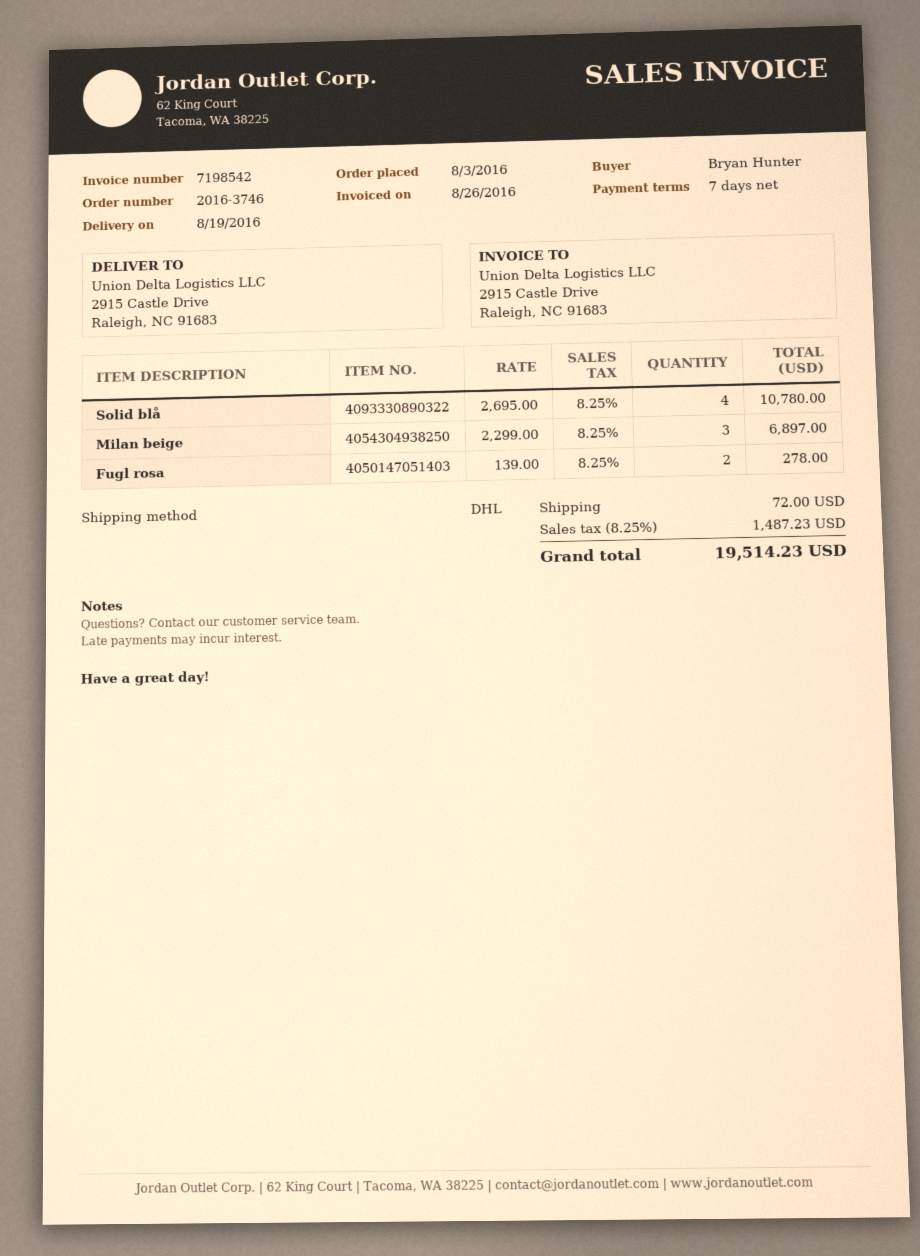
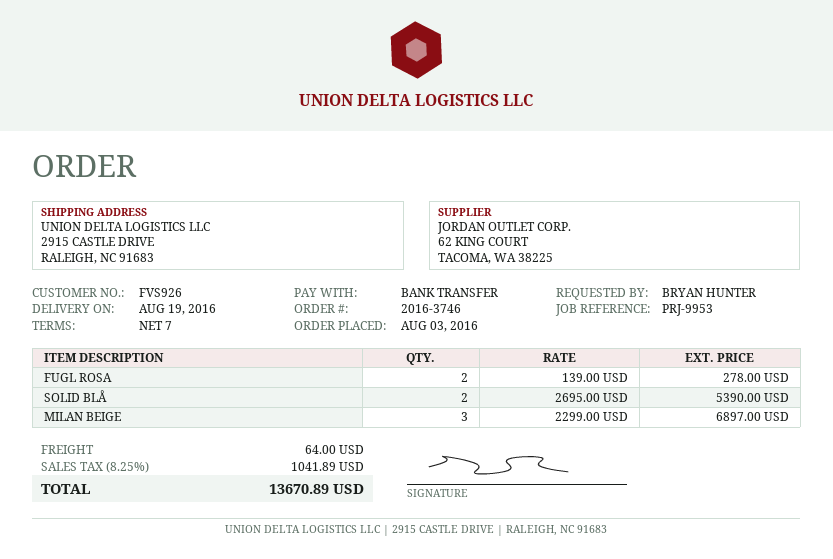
Solid blå: 4 x 2695.00 = 10780.00 -> 2 x 2695.00 = 5390.00
shipping: 72.00 -> 64.00
tax: 8.25% = 1487.23 -> 8.25% = 1041.89
total: 19514.23 -> 13670.89

